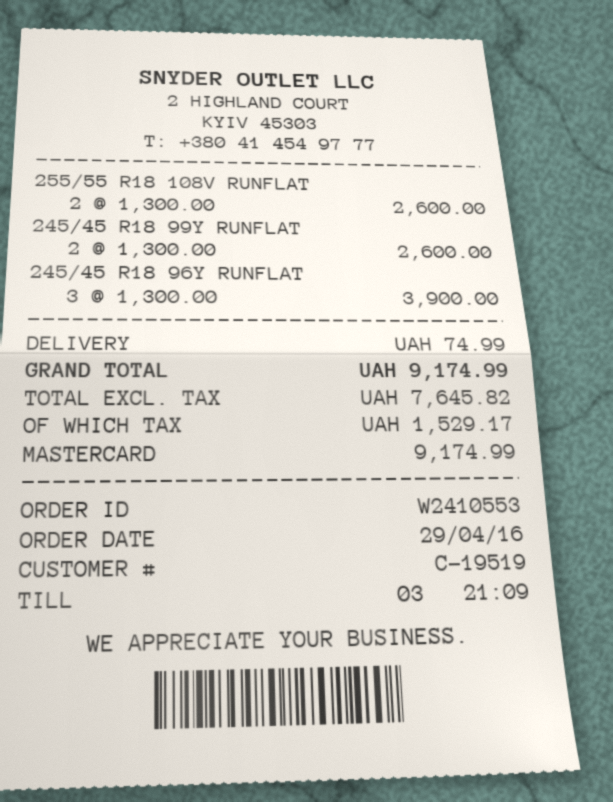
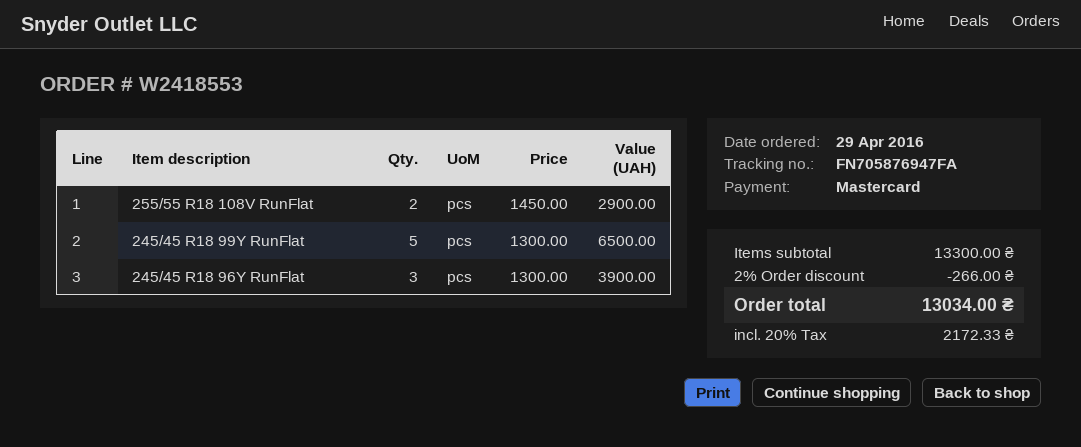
order number: W2410553 -> W2418553
255/55 R18 108V RUNFLAT: 2 x 1300.00 = 2600.00 -> 2 x 1450.00 = 2900.00
245/45 R18 99Y RUNFLAT: 2 x 1300.00 = 2600.00 -> 5 x 1300.00 = 6500.00
discount: none -> 2% = 266.00
shipping: 74.99 -> none
tax: 1529.17 -> 2172.33
total: 9174.99 -> 13034.00

